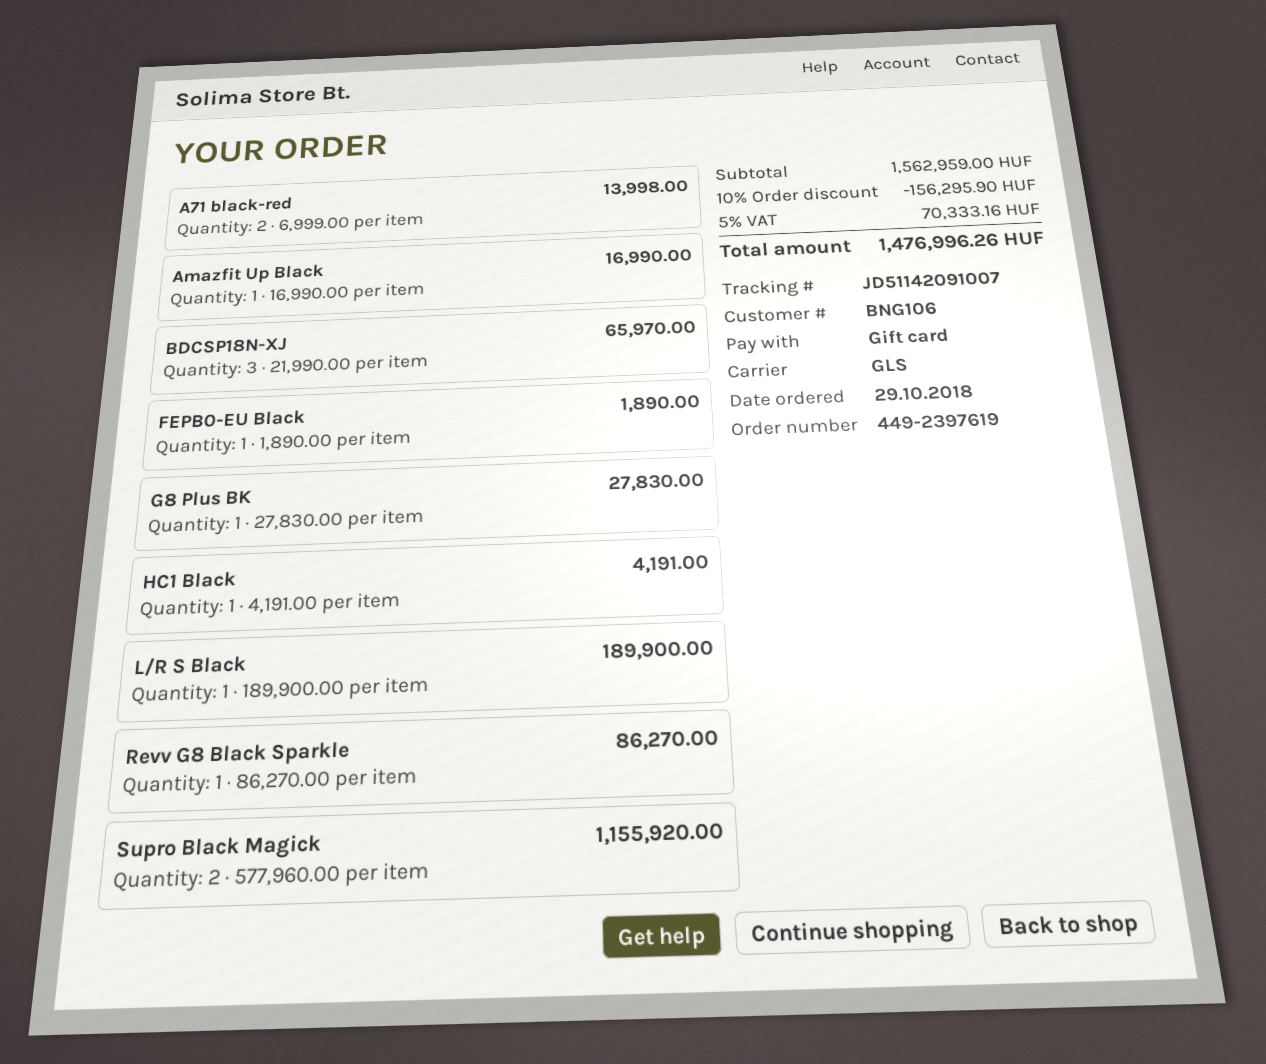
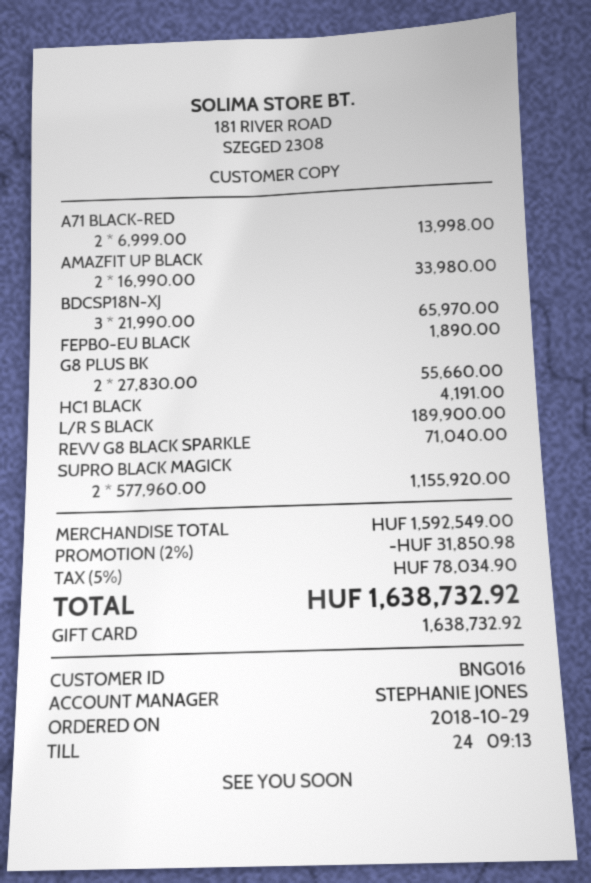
customer number: BNG106 -> BNG016
Amazfit Up Black: 1 x 16990.00 = 16990.00 -> 2 x 16990.00 = 33980.00
G8 Plus BK: 1 x 27830.00 = 27830.00 -> 2 x 27830.00 = 55660.00
Revv G8 Black Sparkle: 1 x 86270.00 = 86270.00 -> 1 x 71040.00 = 71040.00
subtotal: 1562959.00 -> 1592549.00
discount: 10% = 156295.90 -> 2% = 31850.98
tax: 5% = 70333.16 -> 5% = 78034.90
total: 1476996.26 -> 1638732.92

